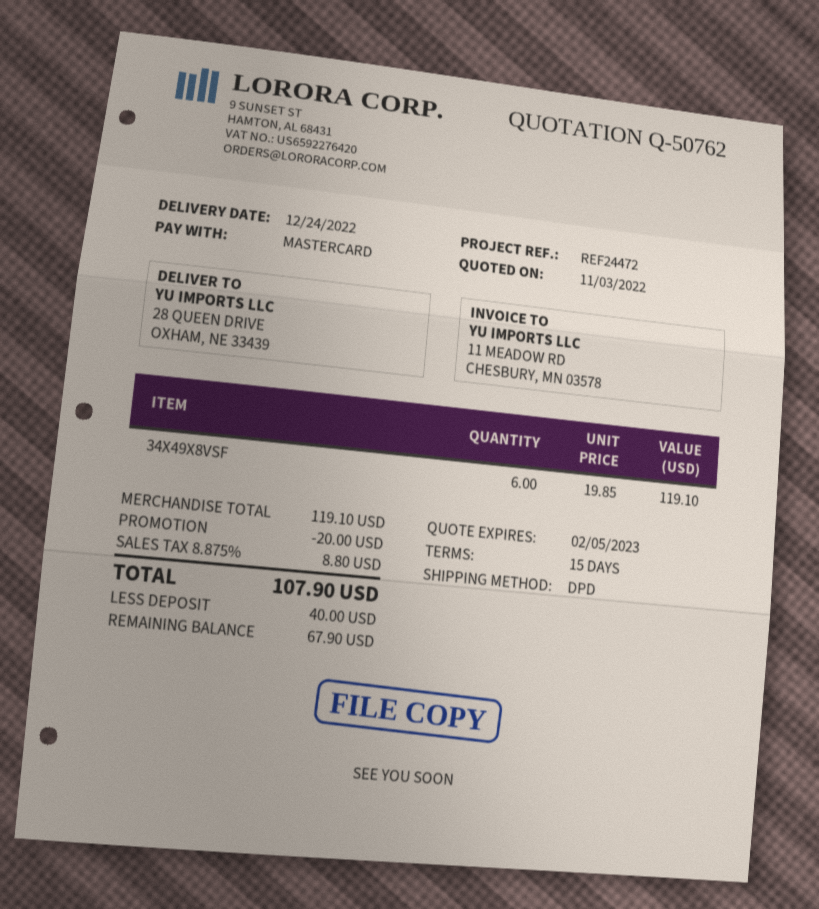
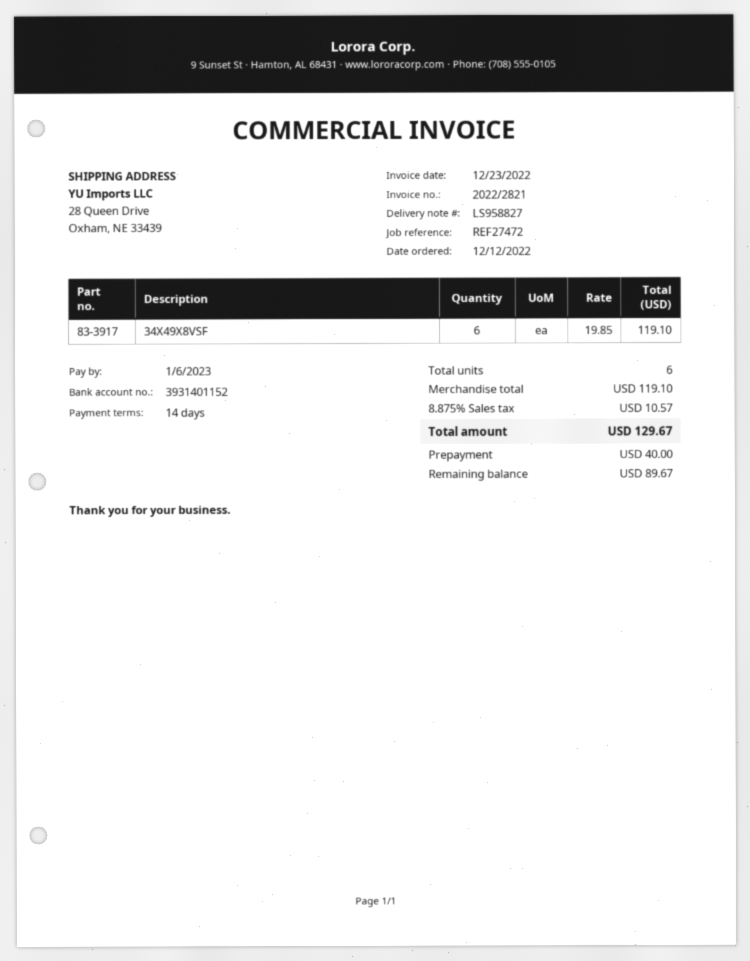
payment terms: 15 days -> 14 days
reference: REF24472 -> REF27472
discount: 20.00 -> none
tax: 8.875% = 8.80 -> 8.875% = 10.57
total: 107.90 -> 129.67
balance: 67.90 -> 89.67

